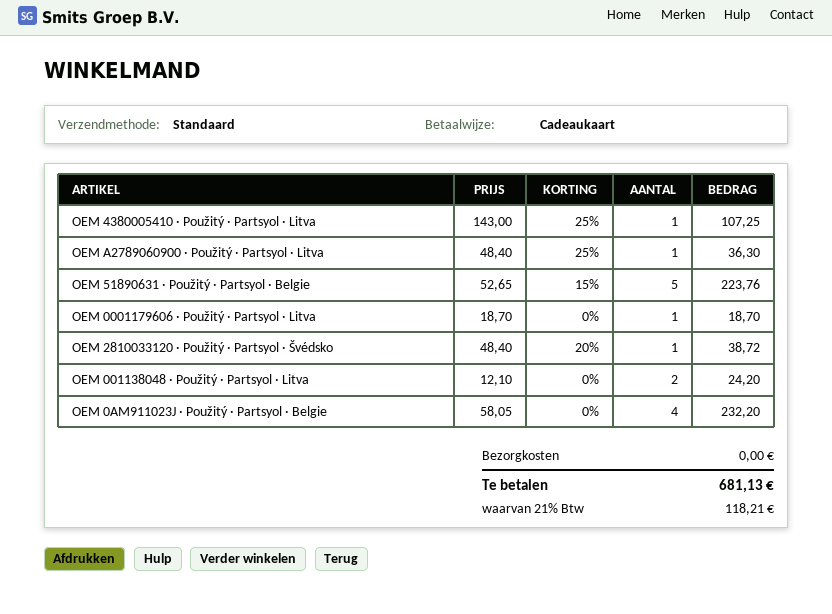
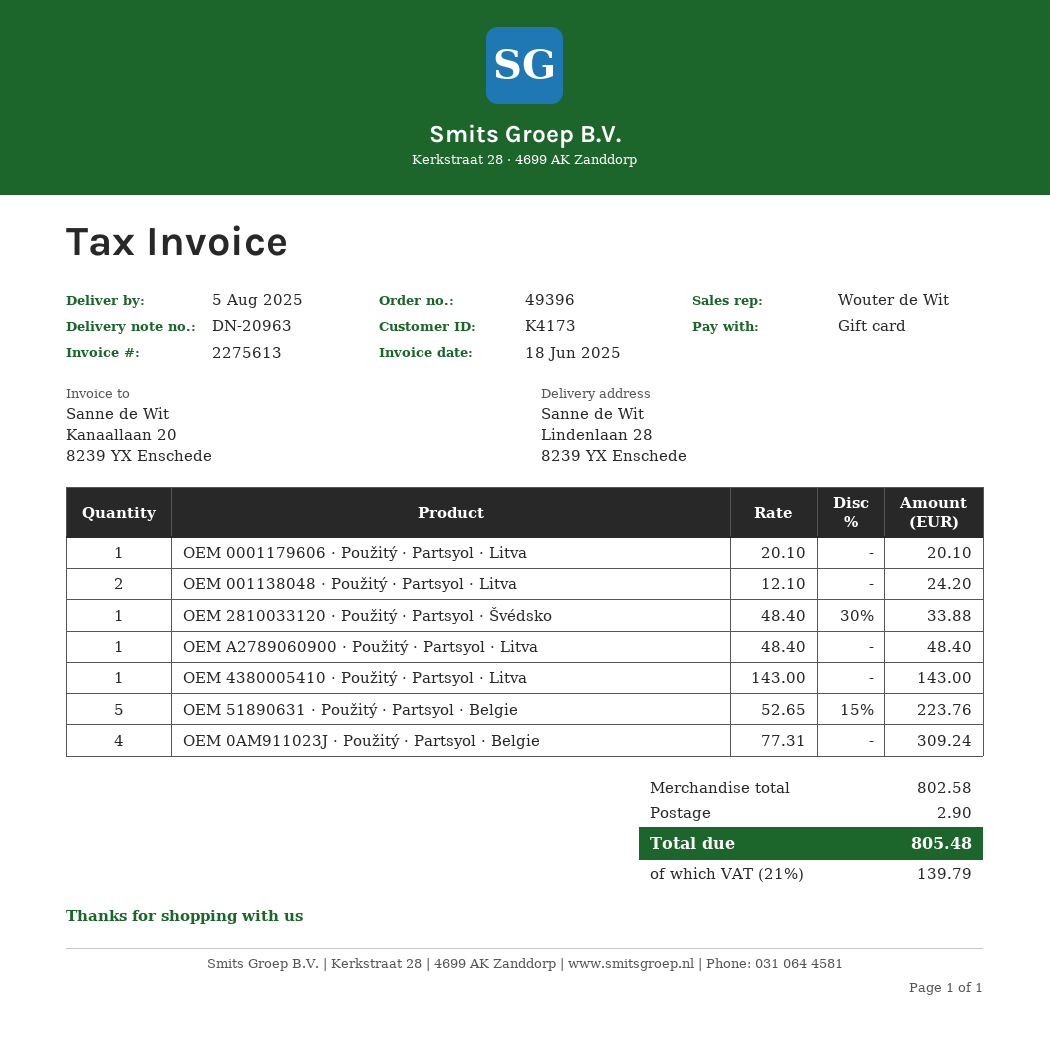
OEM 4380005410 · Použitý · Partsyol · Litva: 1 x 143.00 - 25% = 107.25 -> 1 x 143.00 = 143.00
OEM A2789060900 · Použitý · Partsyol · Litva: 1 x 48.40 - 25% = 36.30 -> 1 x 48.40 = 48.40
OEM 0001179606 · Použitý · Partsyol · Litva: 1 x 18.70 = 18.70 -> 1 x 20.10 = 20.10
OEM 2810033120 · Použitý · Partsyol · Švédsko: 1 x 48.40 - 20% = 38.72 -> 1 x 48.40 - 30% = 33.88
OEM 0AM911023J · Použitý · Partsyol · Belgie: 4 x 58.05 = 232.20 -> 4 x 77.31 = 309.24
shipping: 0.00 -> 2.90
tax: 21% = 118.21 -> 21% = 139.79
total: 681.13 -> 805.48

